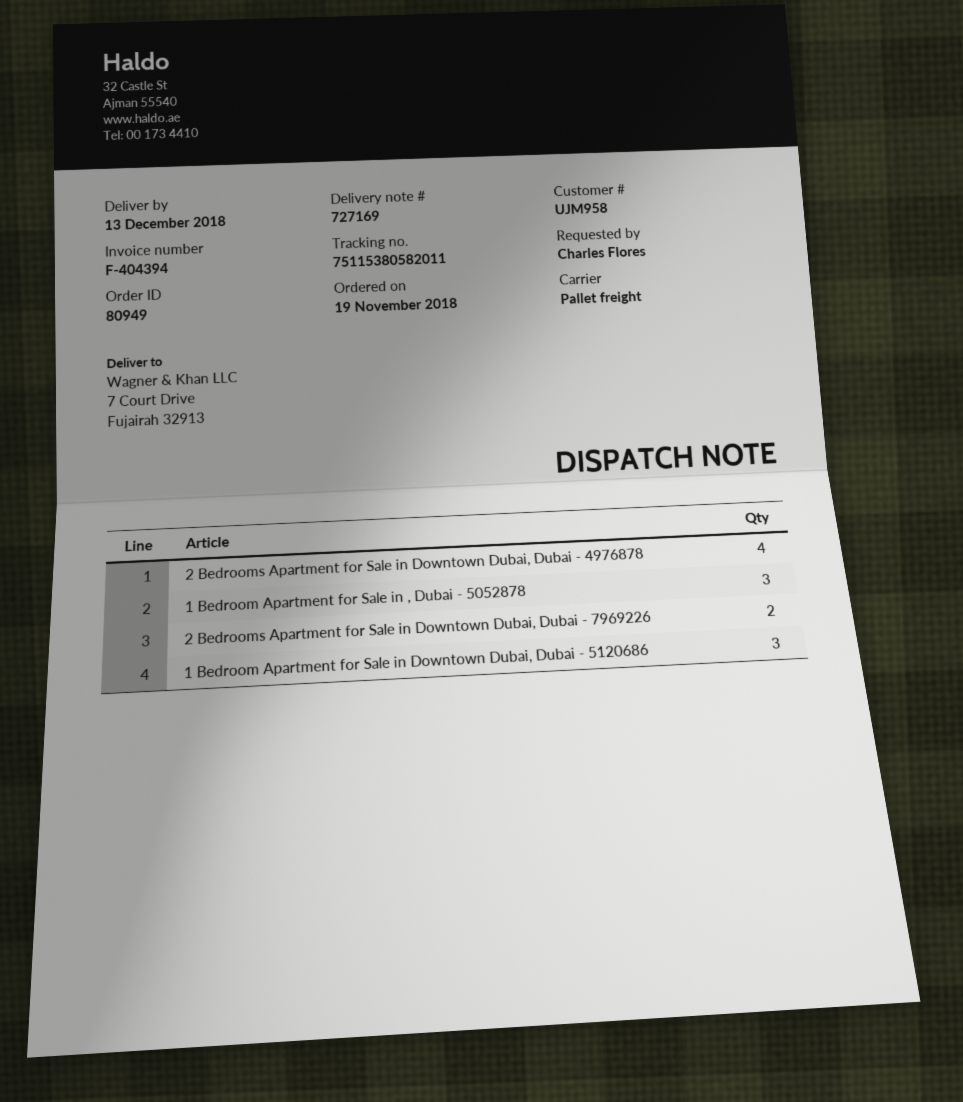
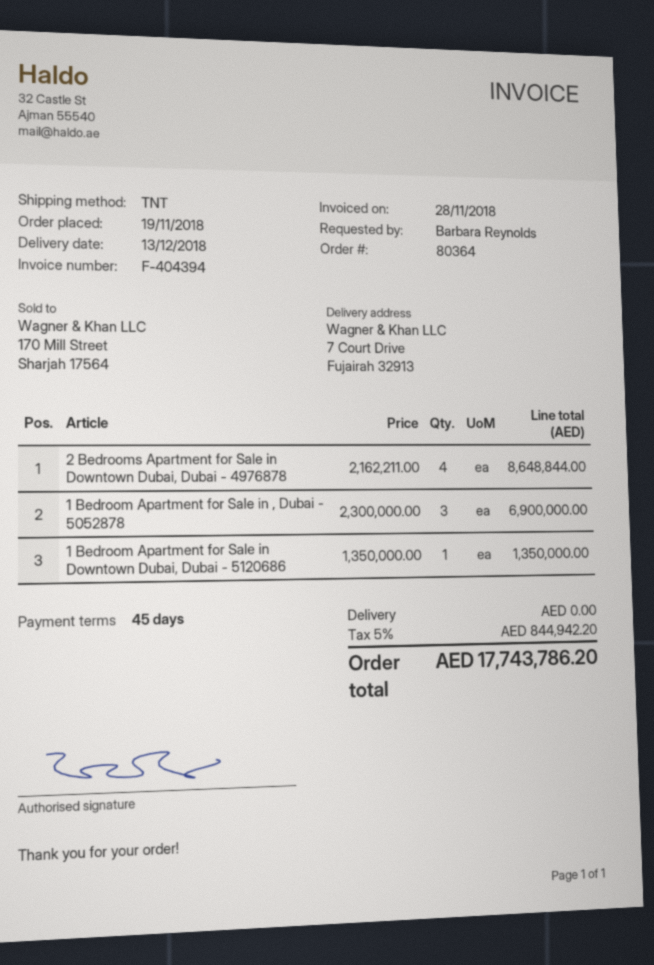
order number: 80949 -> 80364
ordered by: Charles Flores -> Barbara Reynolds
shipping method: pallet freight -> TNT
2 Bedrooms Apartment for Sale in Downtown Dubai, Dubai - 7969226: 2 -> none
1 Bedroom Apartment for Sale in Downtown Dubai, Dubai - 5120686: 3 -> 1

